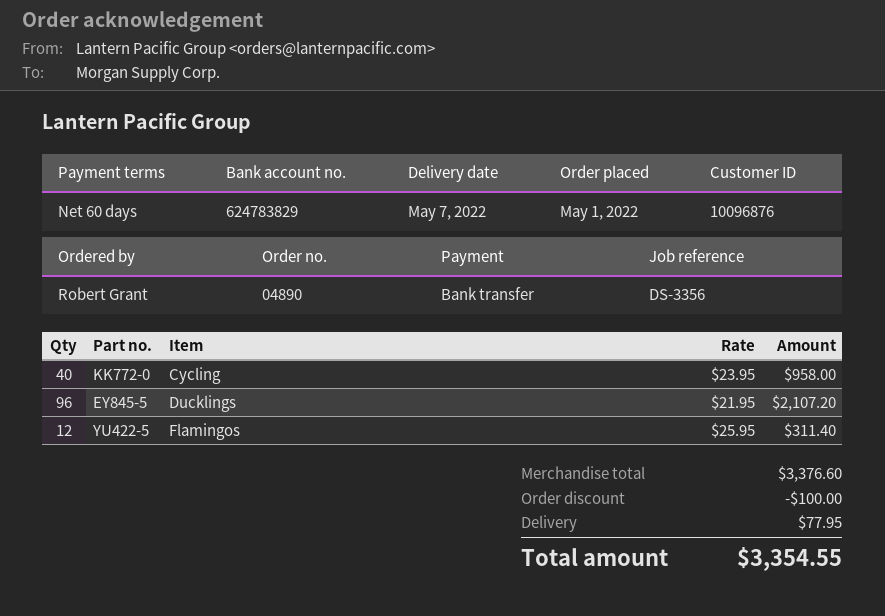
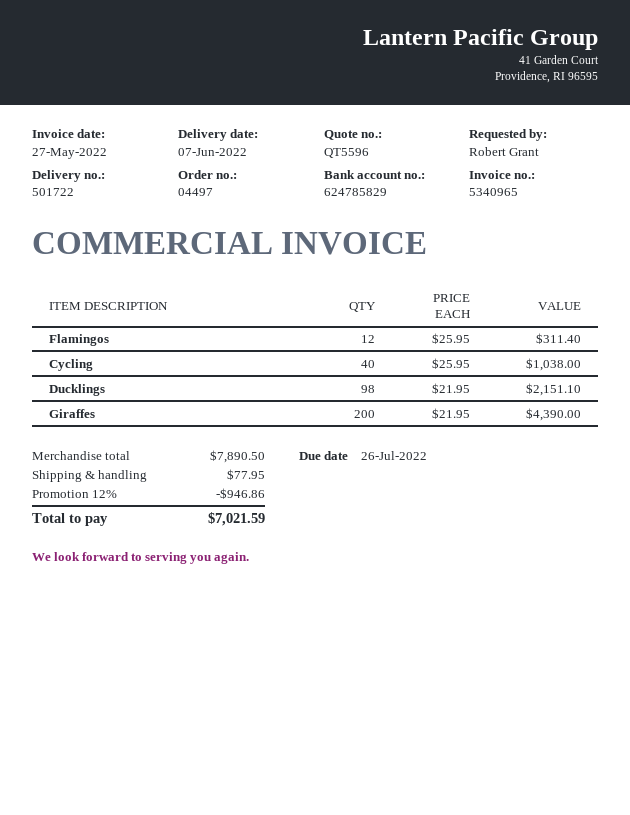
order number: 04890 -> 04497
delivery date: 2022-05-07 -> 2022-06-07
bank account: 624783829 -> 624785829
Cycling: 40 x 23.95 = 958.00 -> 40 x 25.95 = 1038.00
Ducklings: 96 x 21.95 = 2107.20 -> 98 x 21.95 = 2151.10
Giraffes: none -> 200 x 21.95 = 4390.00
subtotal: 3376.60 -> 7890.50
discount: 100.00 -> 946.86
total: 3354.55 -> 7021.59

